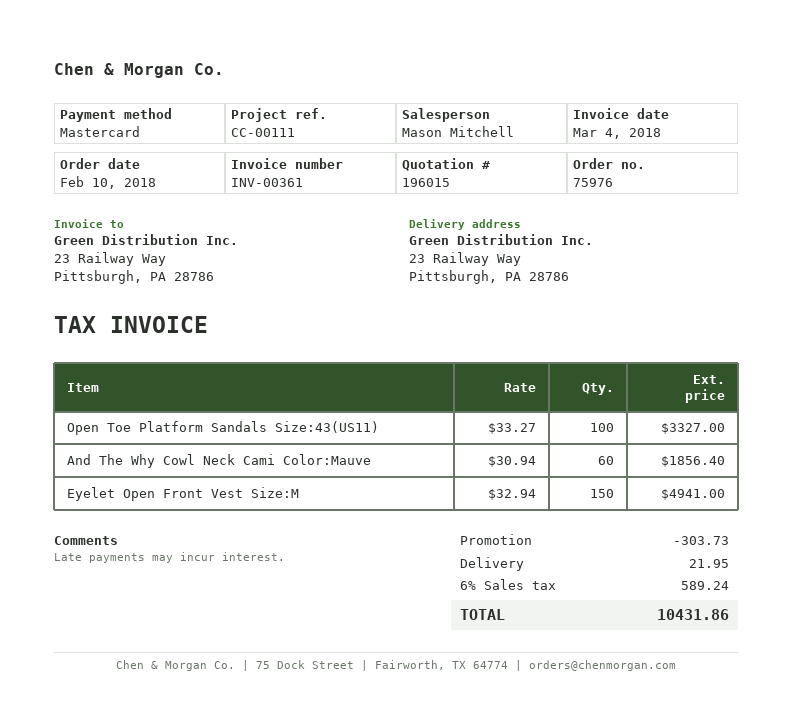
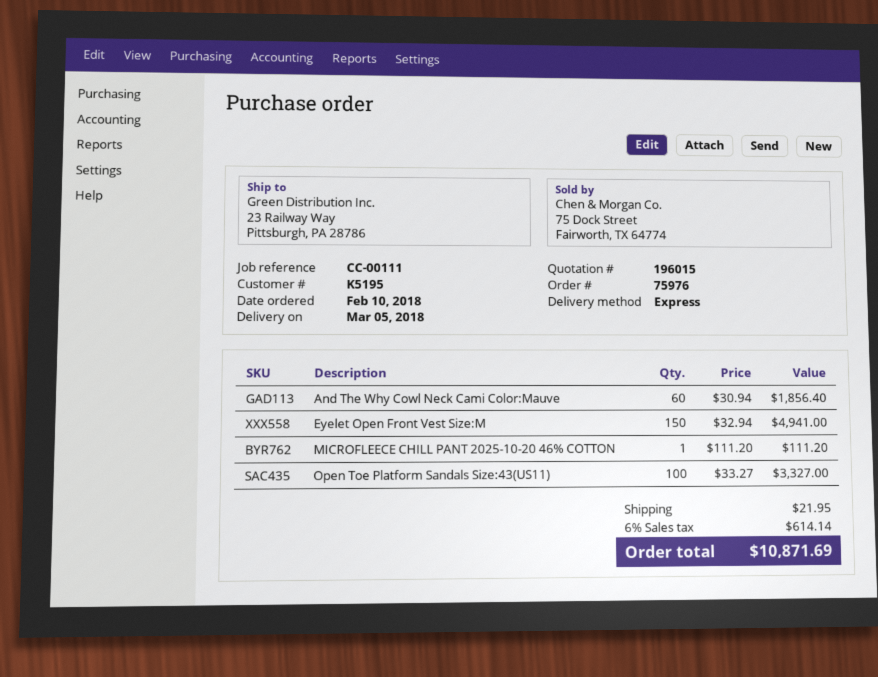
MICROFLEECE CHILL PANT 2025-10-20 46% COTTON: none -> 1 x 111.20 = 111.20
discount: 303.73 -> none
tax: 6% = 589.24 -> 6% = 614.14
total: 10431.86 -> 10871.69

